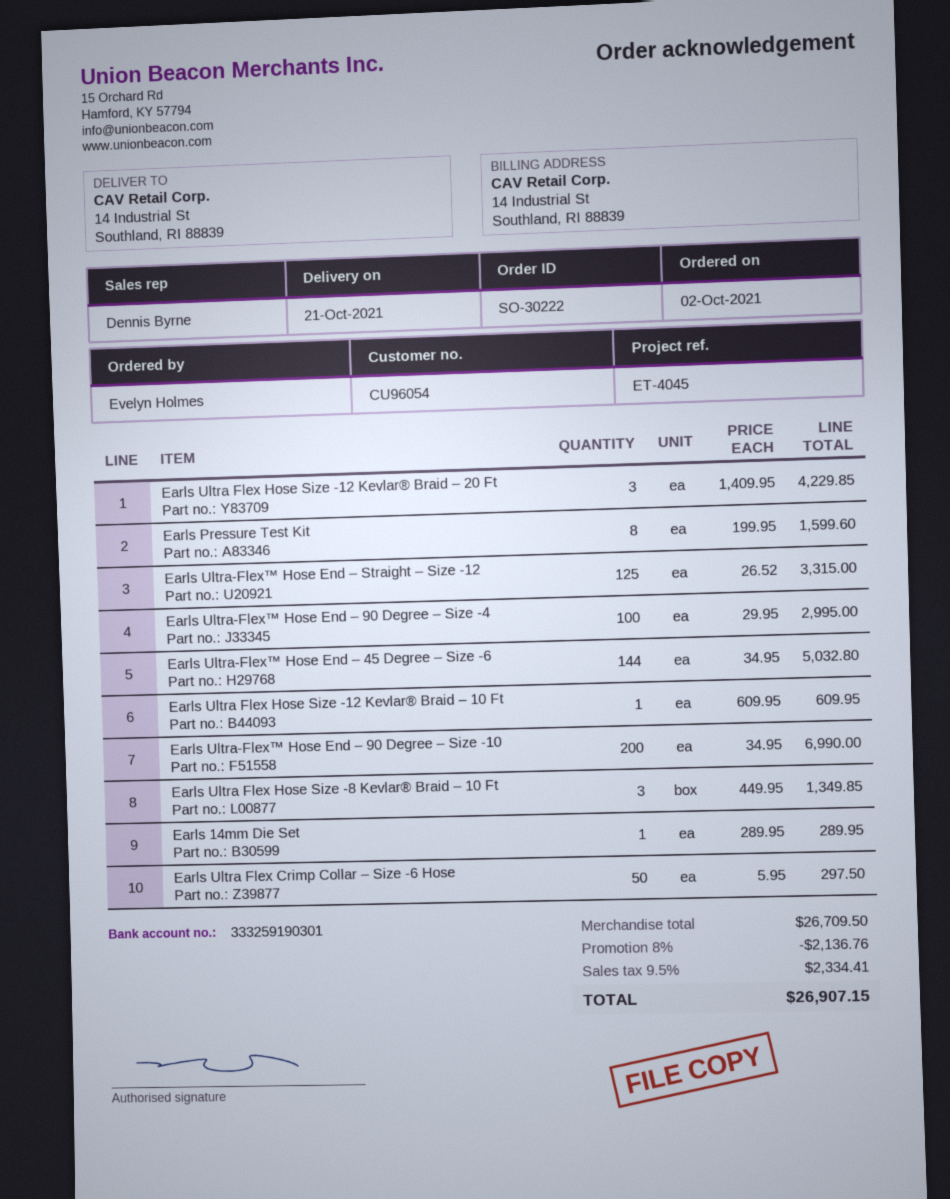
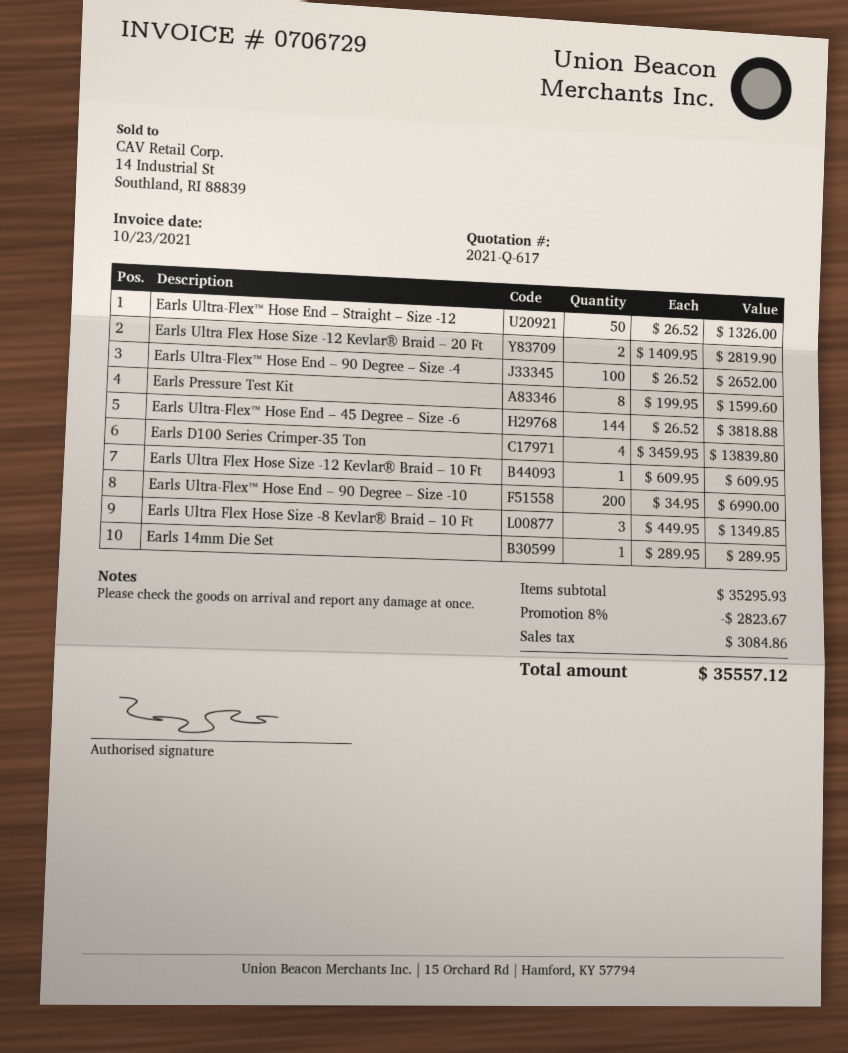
Earls Ultra Flex Hose Size -12 Kevlar® Braid – 20 Ft: 3 x 1409.95 = 4229.85 -> 2 x 1409.95 = 2819.90
Earls Ultra-Flex™ Hose End – Straight – Size -12: 125 x 26.52 = 3315.00 -> 50 x 26.52 = 1326.00
Earls Ultra-Flex™ Hose End – 90 Degree – Size -4: 100 x 29.95 = 2995.00 -> 100 x 26.52 = 2652.00
Earls Ultra-Flex™ Hose End – 45 Degree – Size -6: 144 x 34.95 = 5032.80 -> 144 x 26.52 = 3818.88
Earls Ultra Flex Crimp Collar – Size -6 Hose: 50 x 5.95 = 297.50 -> none
Earls D100 Series Crimper-35 Ton: none -> 4 x 3459.95 = 13839.80
subtotal: 26709.50 -> 35295.93
discount: 8% = 2136.76 -> 8% = 2823.67
tax: 2334.41 -> 3084.86
total: 26907.15 -> 35557.12

